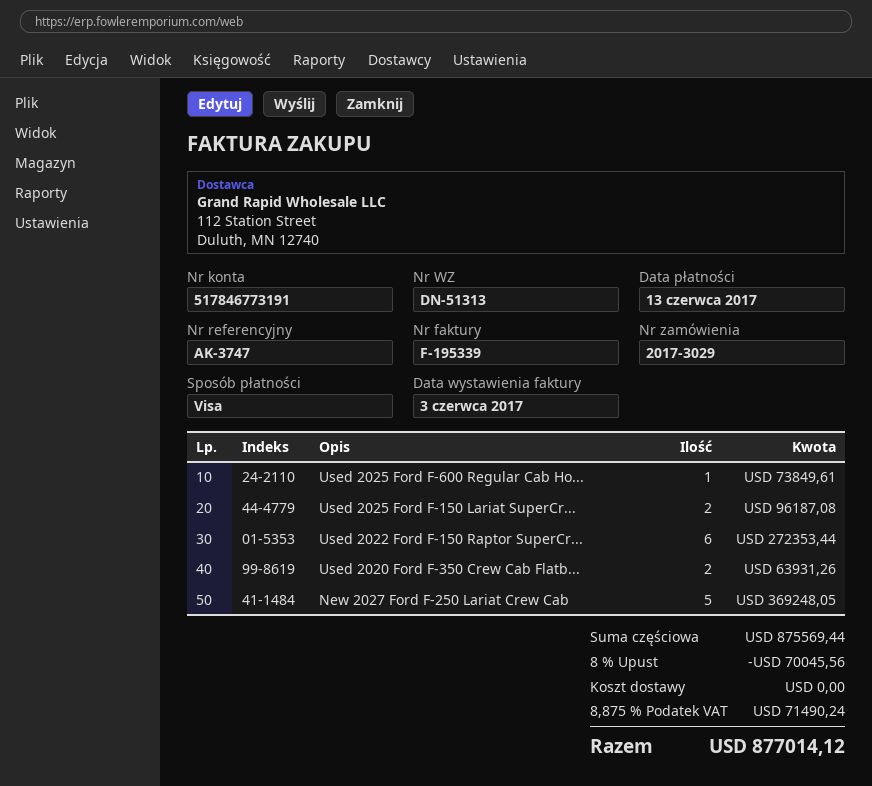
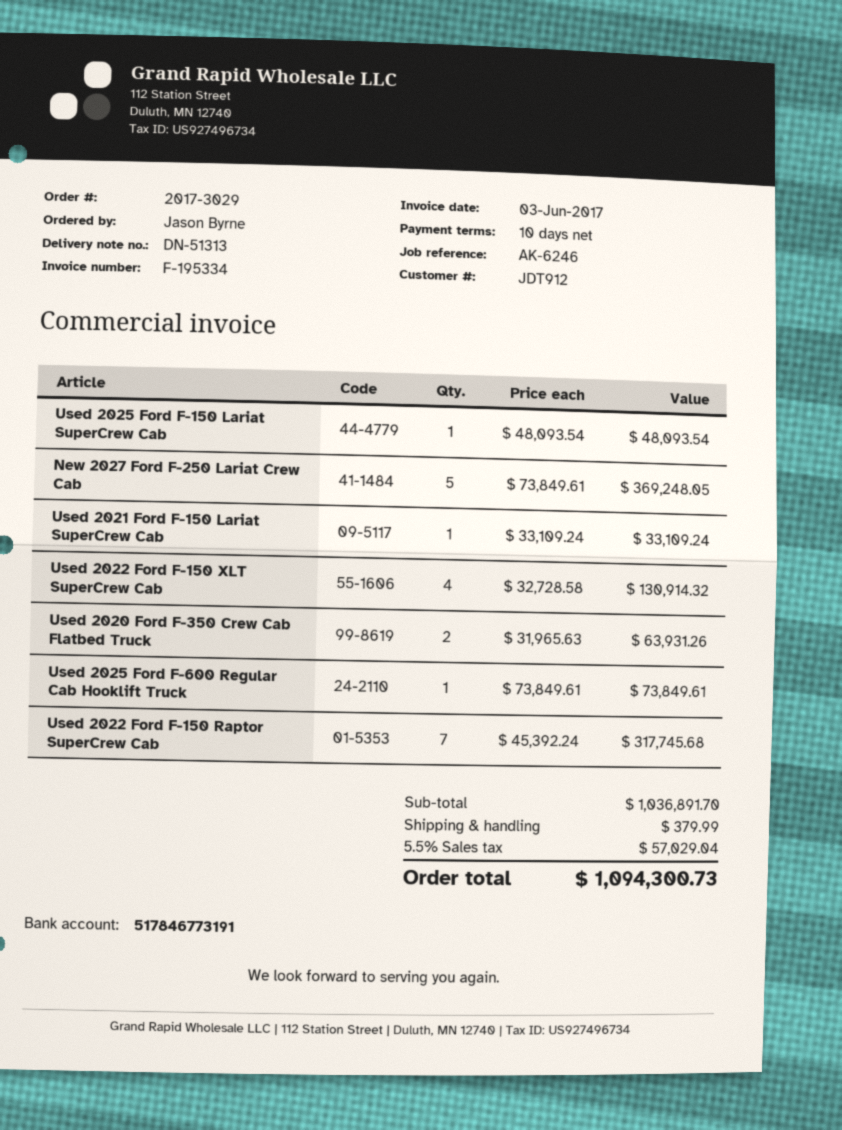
invoice number: F-195339 -> F-195334
reference: AK-3747 -> AK-6246
Used 2025 Ford F-150 Lariat SuperCr...: 2 for 96187.08 -> 1 for 48093.54
Used 2022 Ford F-150 Raptor SuperCr...: 6 for 272353.44 -> 7 for 317745.68
Used 2021 Ford F-150 Lariat SuperCrew Cab: none -> 1 for 33109.24
Used 2022 Ford F-150 XLT SuperCrew Cab: none -> 4 for 130914.32
subtotal: 875569.44 -> 1036891.70
discount: 8% = 70045.56 -> none
shipping: 0.00 -> 379.99
tax: 8.875% = 71490.24 -> 5.5% = 57029.04
total: 877014.12 -> 1094300.73

